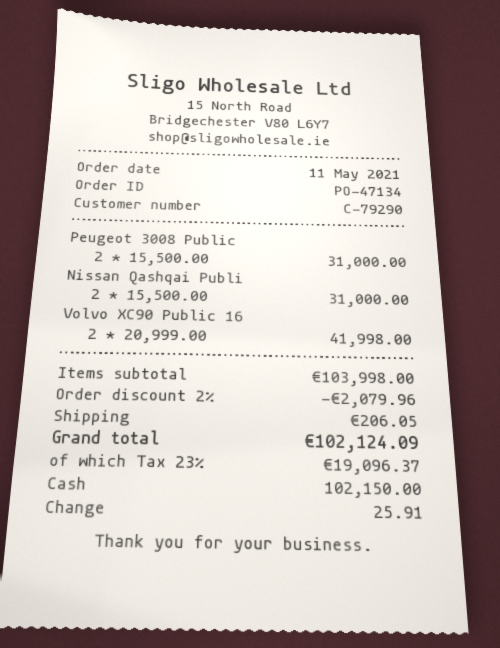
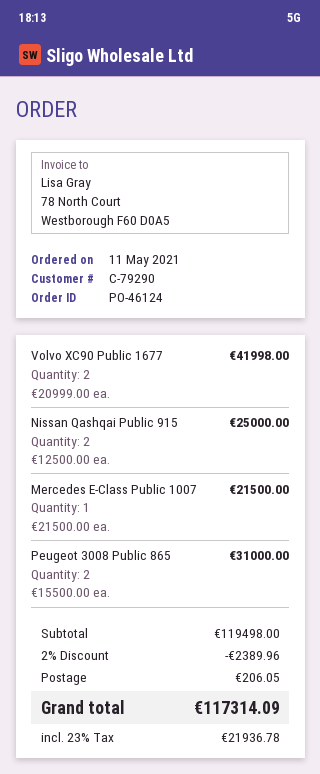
order number: PO-47134 -> PO-46124
Nissan Qashqai Publi: 2 x 15500.00 = 31000.00 -> 2 x 12500.00 = 25000.00
Mercedes E-Class Public 1007: none -> 1 x 21500.00 = 21500.00
subtotal: 103998.00 -> 119498.00
discount: 2% = 2079.96 -> 2% = 2389.96
tax: 23% = 19096.37 -> 23% = 21936.78
total: 102124.09 -> 117314.09

